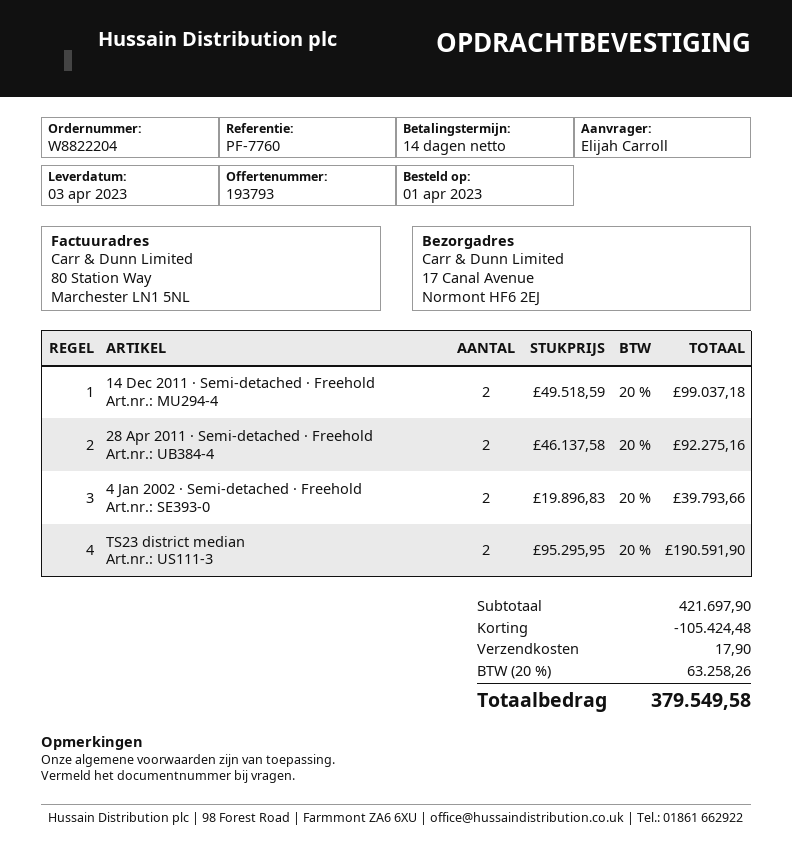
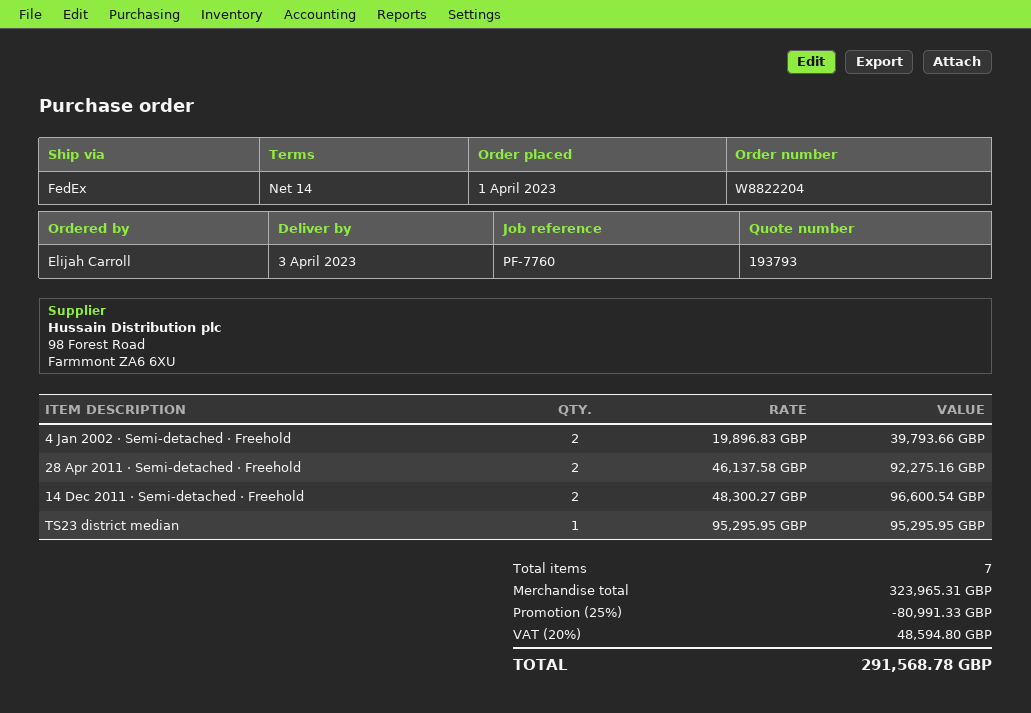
14 Dec 2011 · Semi-detached · Freehold: 2 x 49518.59 = 99037.18 -> 2 x 48300.27 = 96600.54
TS23 district median: 2 x 95295.95 = 190591.90 -> 1 x 95295.95 = 95295.95
subtotal: 421697.90 -> 323965.31
discount: 105424.48 -> 80991.33
shipping: 17.90 -> none
tax: 20% = 63258.26 -> 20% = 48594.80
total: 379549.58 -> 291568.78

